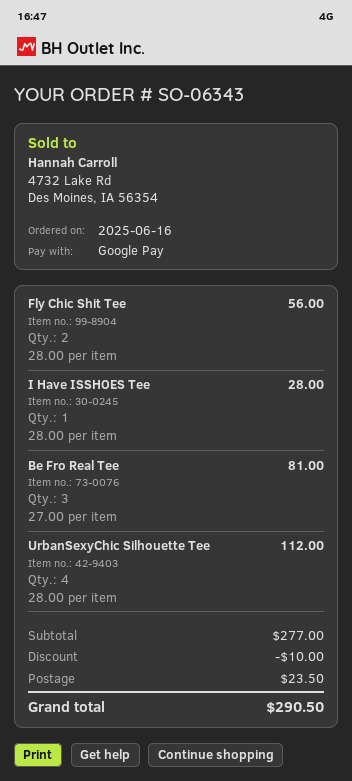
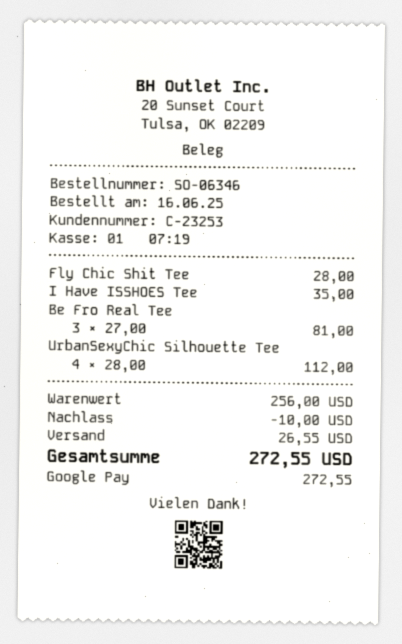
order number: SO-06343 -> SO-06346
Fly Chic Shit Tee: 2 x 28.00 = 56.00 -> 1 x 28.00 = 28.00
I Have ISSHOES Tee: 1 x 28.00 = 28.00 -> 1 x 35.00 = 35.00
subtotal: 277.00 -> 256.00
shipping: 23.50 -> 26.55
total: 290.50 -> 272.55

